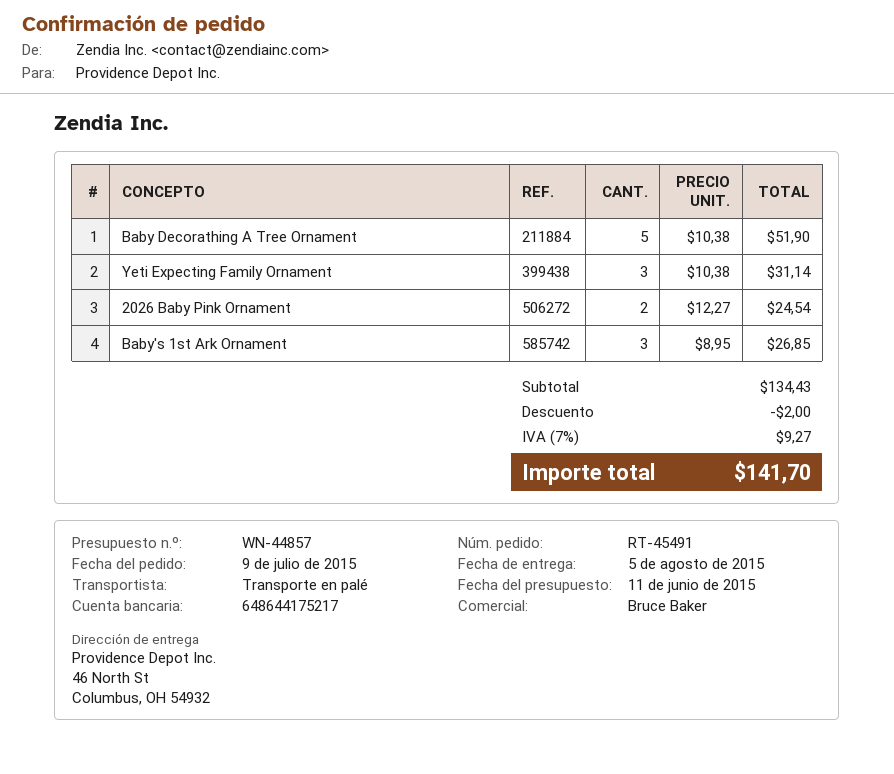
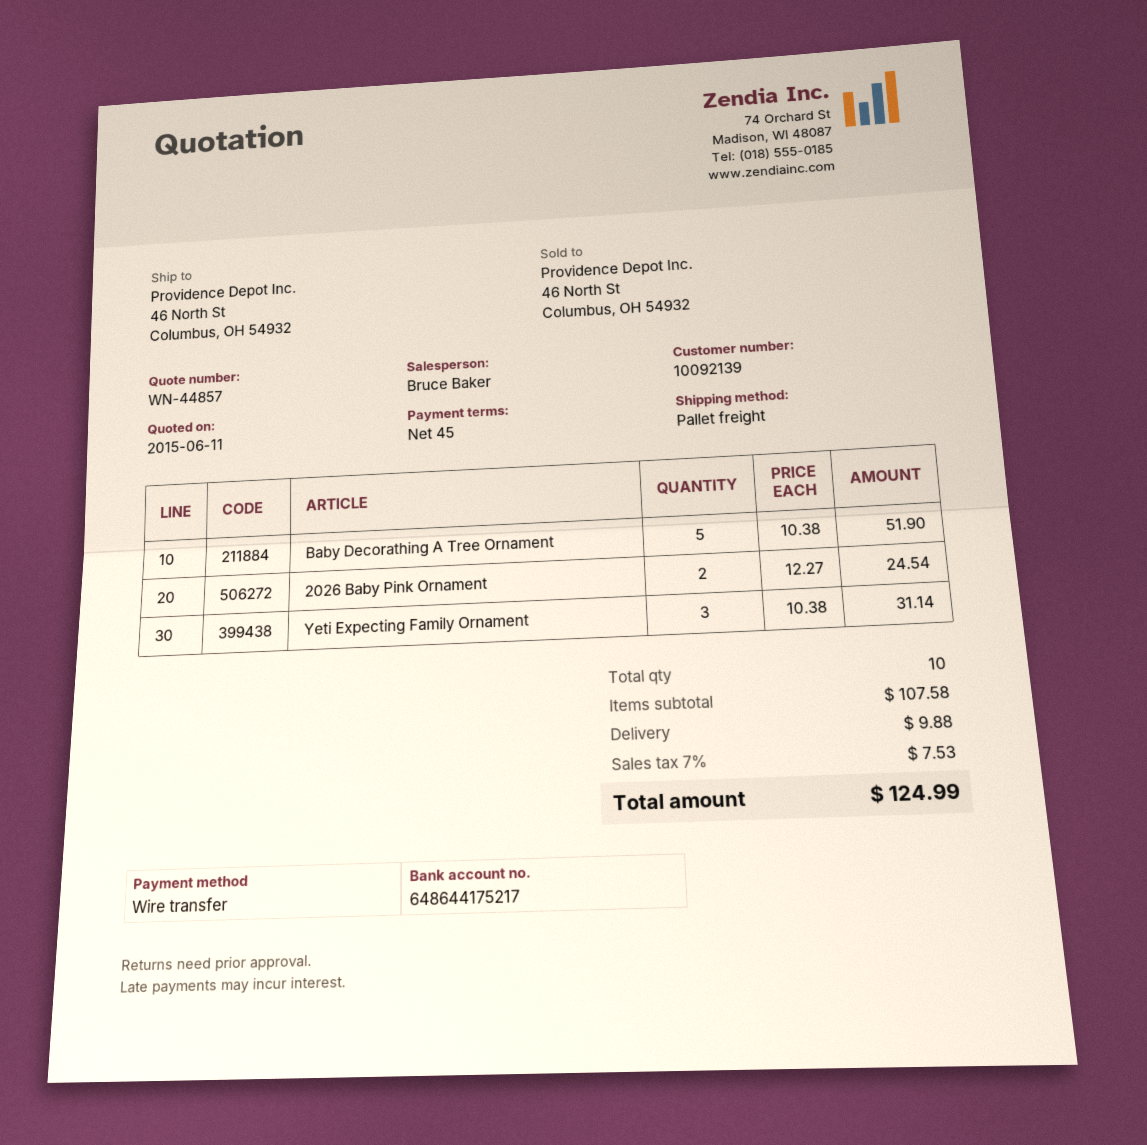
Baby's 1st Ark Ornament: 3 x 8.95 = 26.85 -> none
subtotal: 134.43 -> 107.58
discount: 2.00 -> none
shipping: none -> 9.88
tax: 7% = 9.27 -> 7% = 7.53
total: 141.70 -> 124.99

